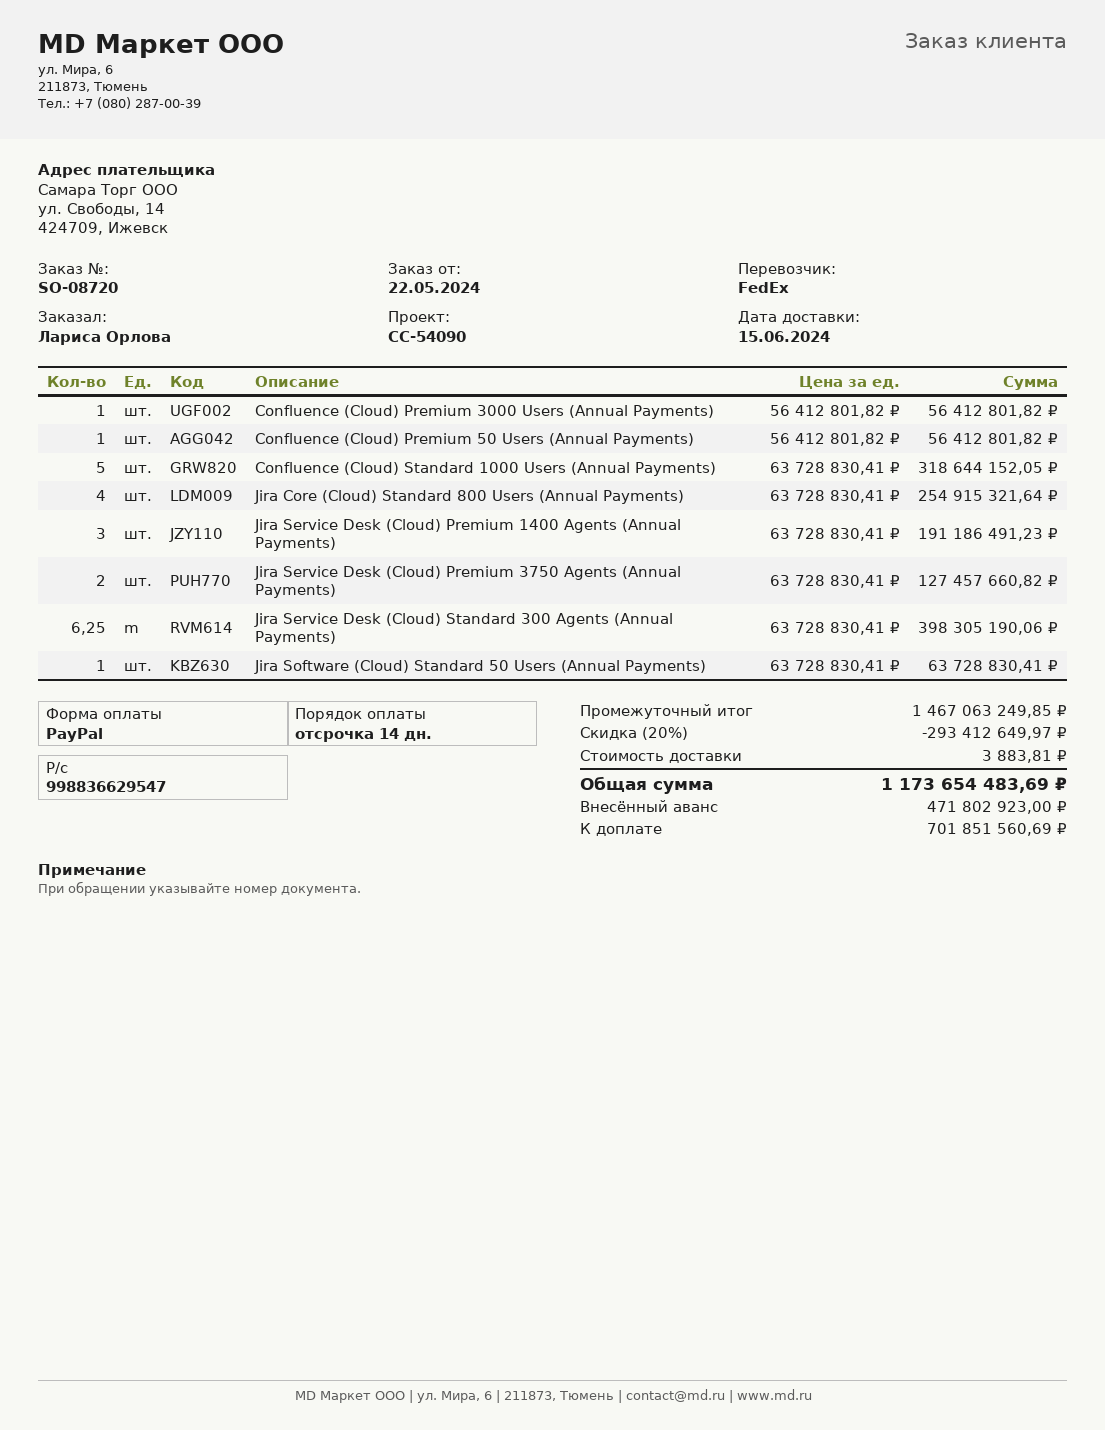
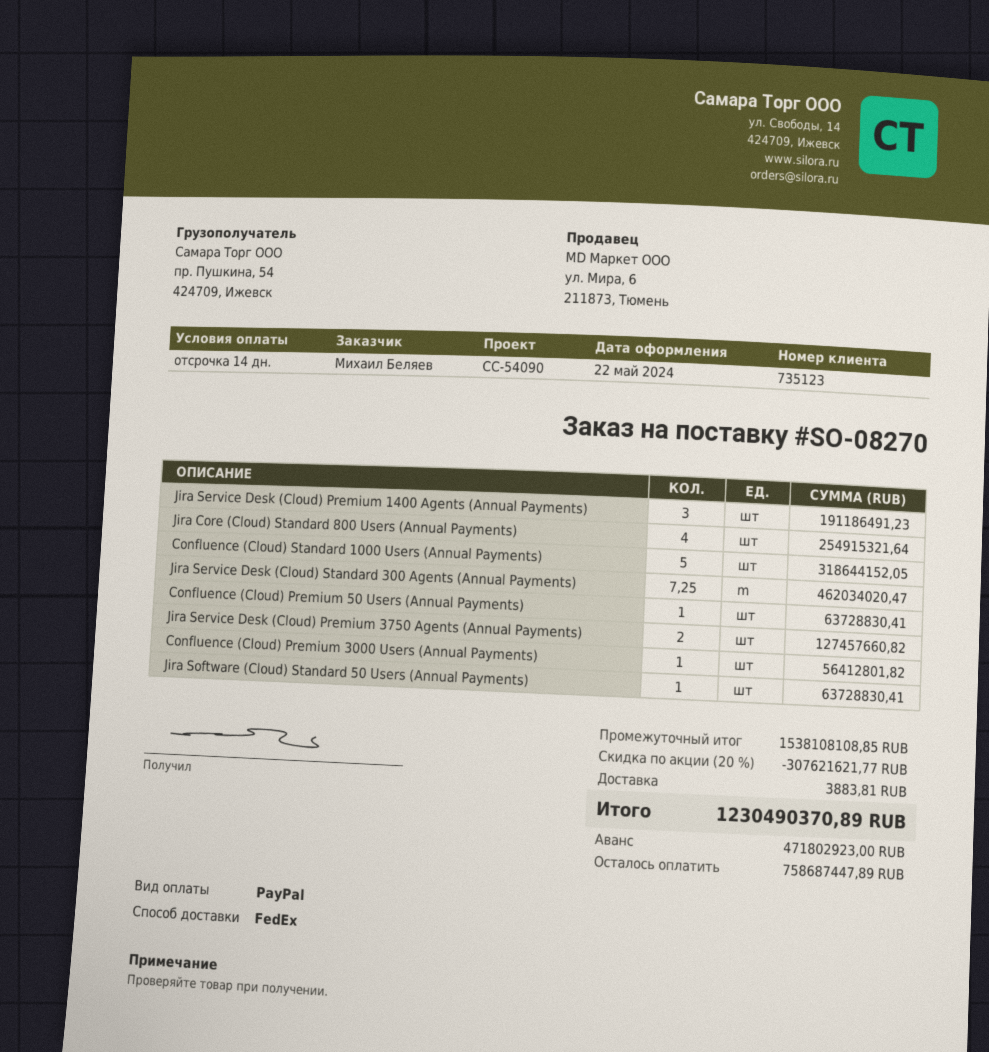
order number: SO-08720 -> SO-08270
ordered by: Лариса Орлова -> Михаил Беляев
Confluence (Cloud) Premium 50 Users (Annual Payments): 1 for 56412801.82 -> 1 for 63728830.41
Jira Service Desk (Cloud) Standard 300 Agents (Annual Payments): 6.25 for 398305190.06 -> 7.25 for 462034020.47
subtotal: 1467063249.85 -> 1538108108.85
discount: 20% = 293412649.97 -> 20% = 307621621.77
total: 1173654483.69 -> 1230490370.89
balance: 701851560.69 -> 758687447.89

